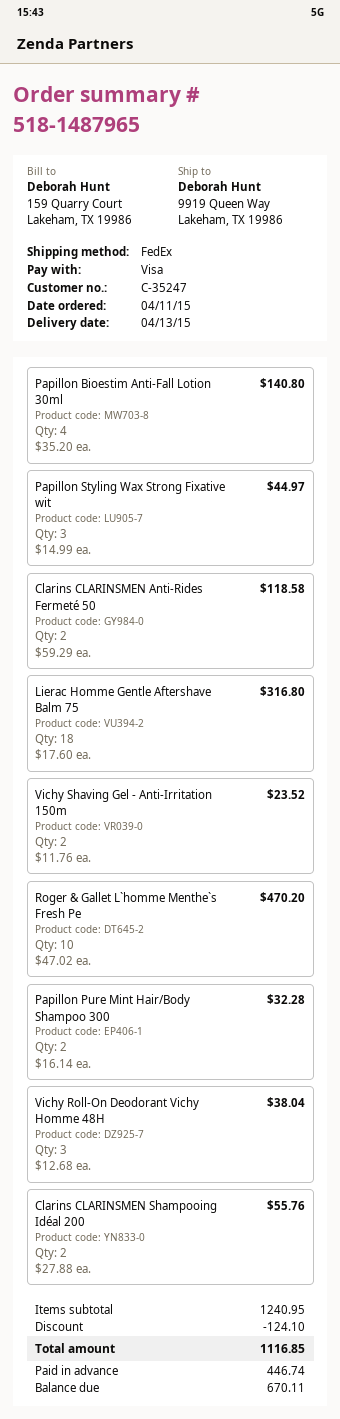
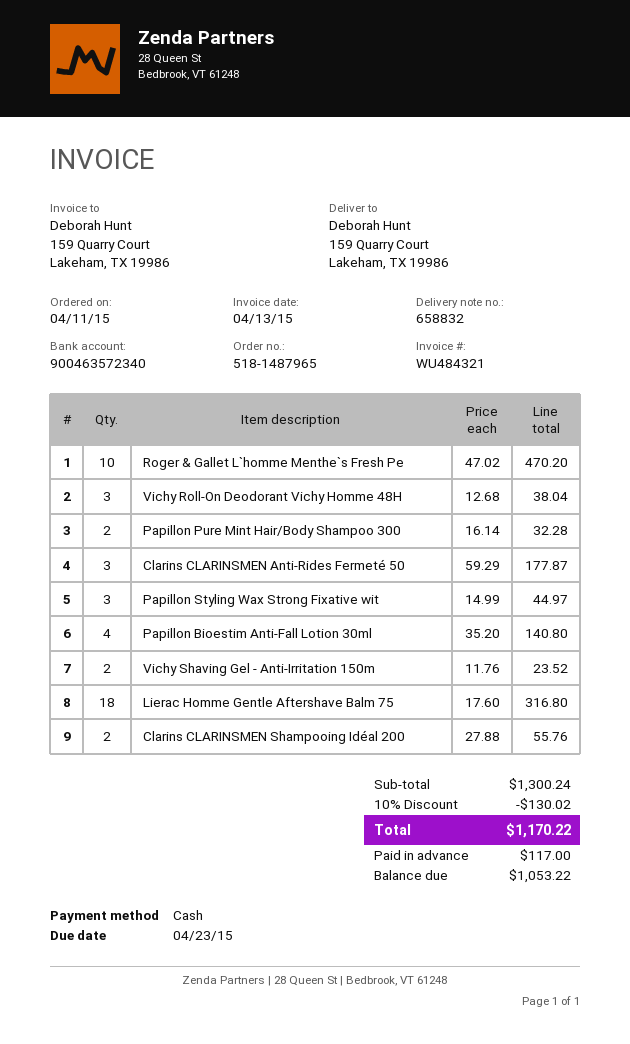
payment method: Visa -> cash
ship to: 9919 Queen Way, Lakeham, TX 19986 -> 159 Quarry Court, Lakeham, TX 19986
Clarins CLARINSMEN Anti-Rides Fermeté 50: 2 x 59.29 = 118.58 -> 3 x 59.29 = 177.87
subtotal: 1240.95 -> 1300.24
discount: 124.10 -> 130.02
total: 1116.85 -> 1170.22
deposit: 446.74 -> 117.00
balance: 670.11 -> 1053.22

